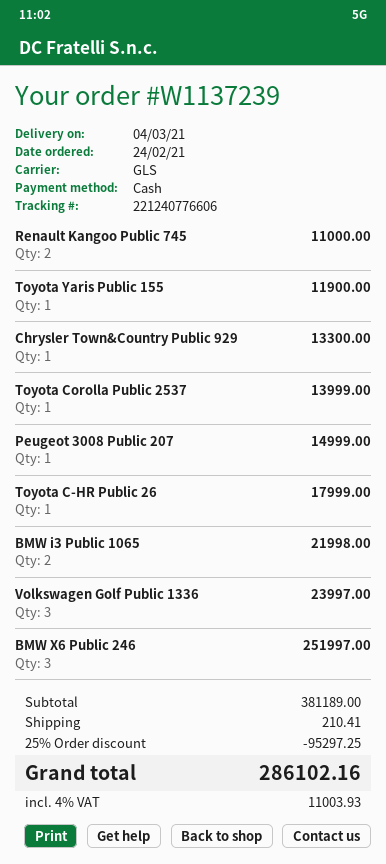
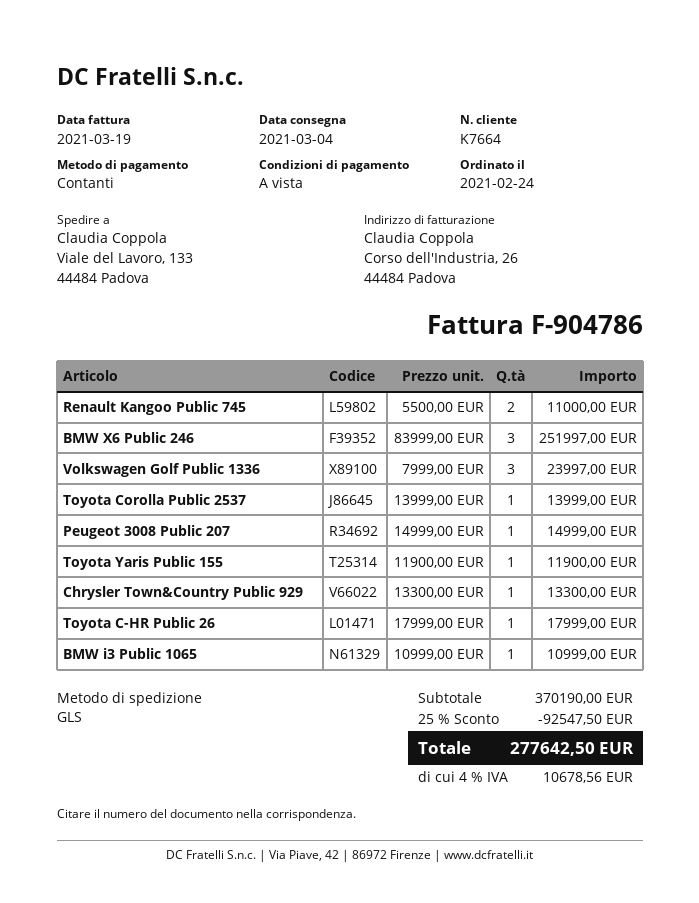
BMW i3 Public 1065: 2 for 21998.00 -> 1 for 10999.00
subtotal: 381189.00 -> 370190.00
discount: 25% = 95297.25 -> 25% = 92547.50
shipping: 210.41 -> none
tax: 4% = 11003.93 -> 4% = 10678.56
total: 286102.16 -> 277642.50

